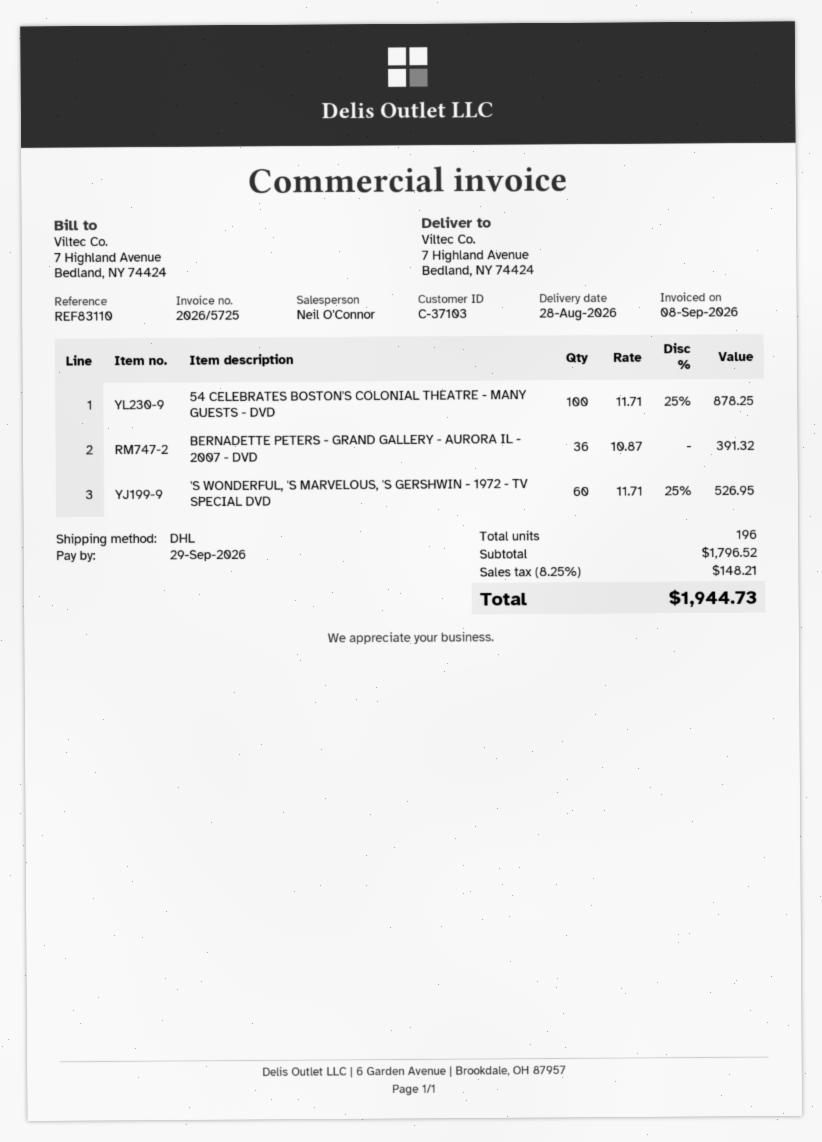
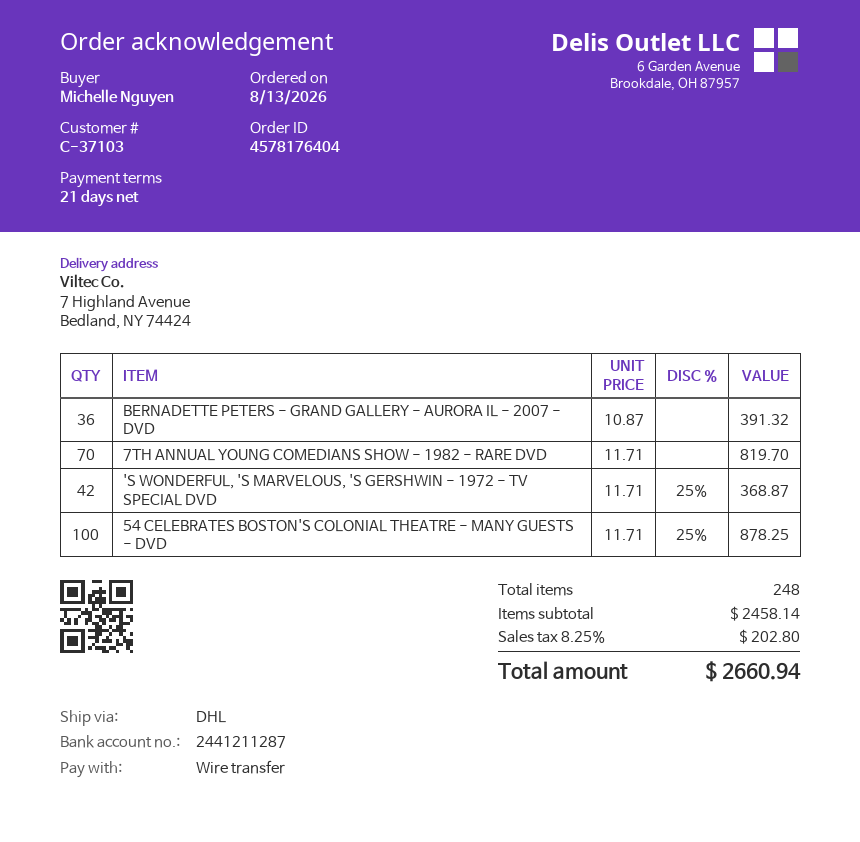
'S WONDERFUL, 'S MARVELOUS, 'S GERSHWIN - 1972 - TV SPECIAL DVD: 60 x 11.71 - 25% = 526.95 -> 42 x 11.71 - 25% = 368.87
7TH ANNUAL YOUNG COMEDIANS SHOW - 1982 - RARE DVD: none -> 70 x 11.71 = 819.70
total quantity: 196 -> 248
subtotal: 1796.52 -> 2458.14
tax: 8.25% = 148.21 -> 8.25% = 202.80
total: 1944.73 -> 2660.94

